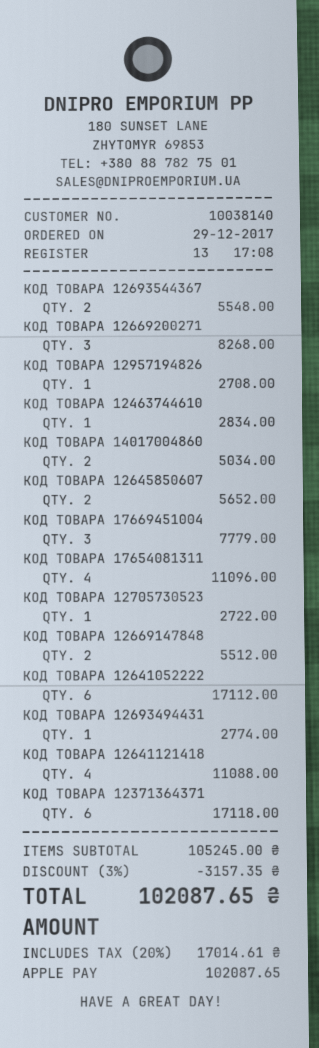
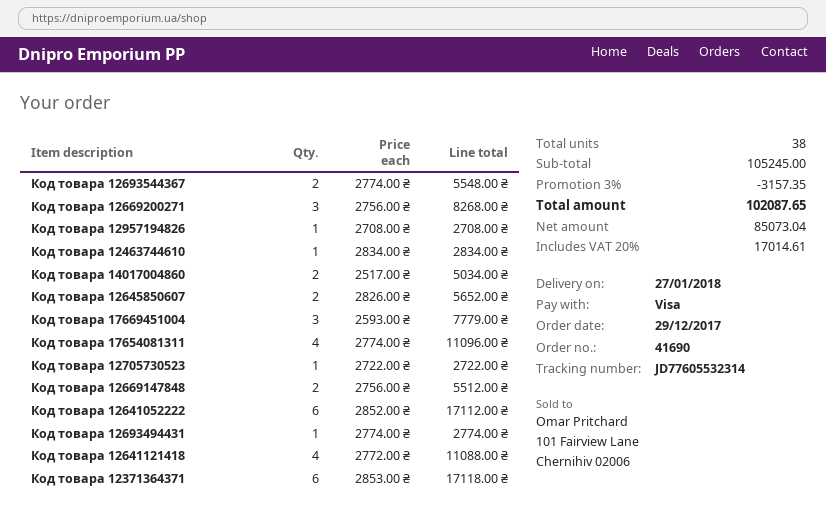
payment method: Apple Pay -> Visa

